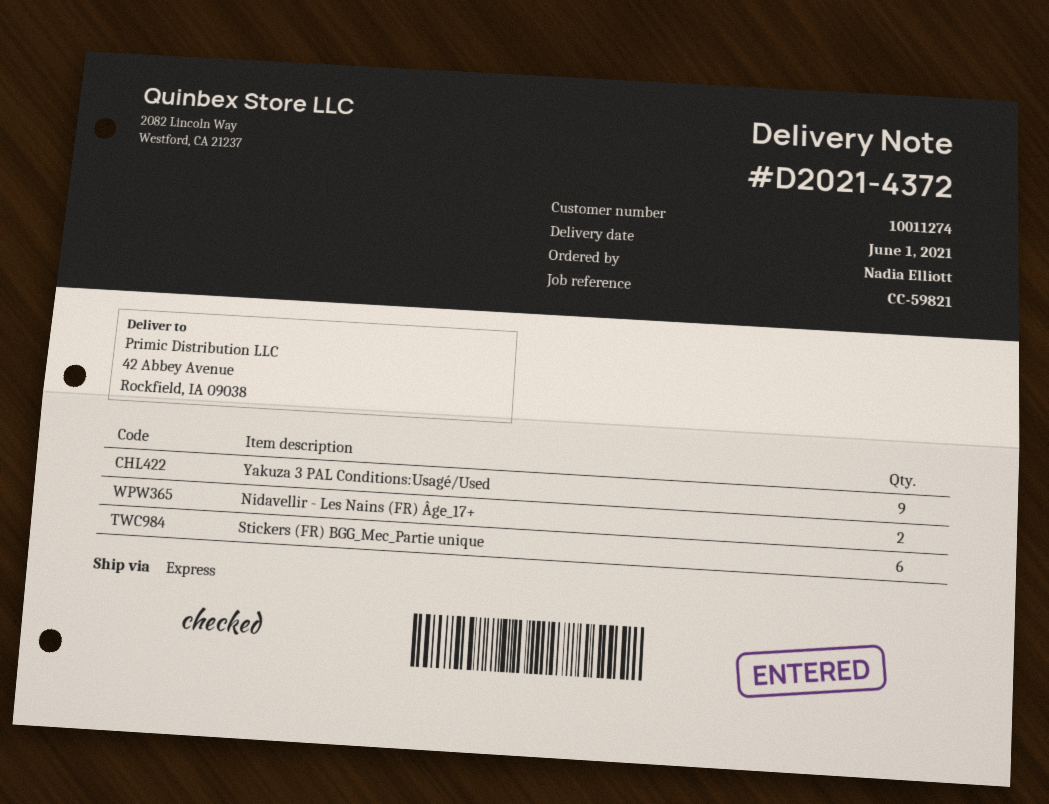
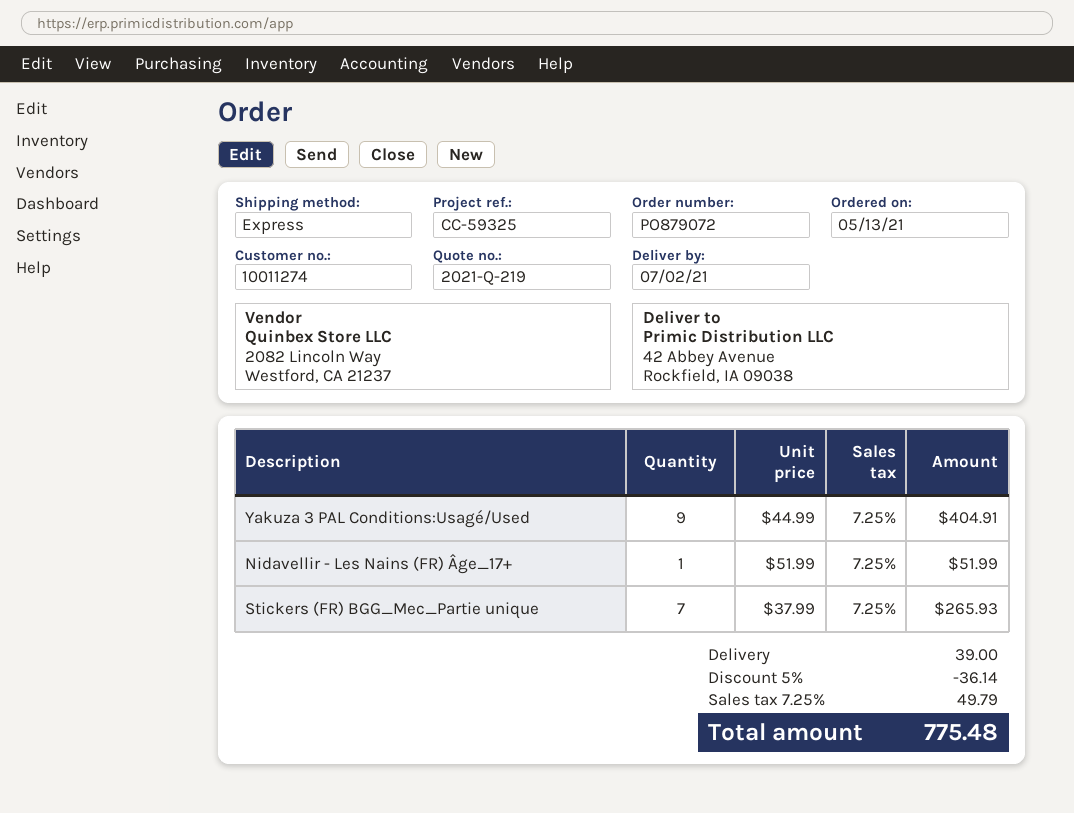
delivery date: 2021-06-01 -> 2021-07-02
reference: CC-59821 -> CC-59325
Nidavellir - Les Nains (FR) Âge_17+: 2 -> 1
Stickers (FR) BGG_Mec_Partie unique: 6 -> 7

